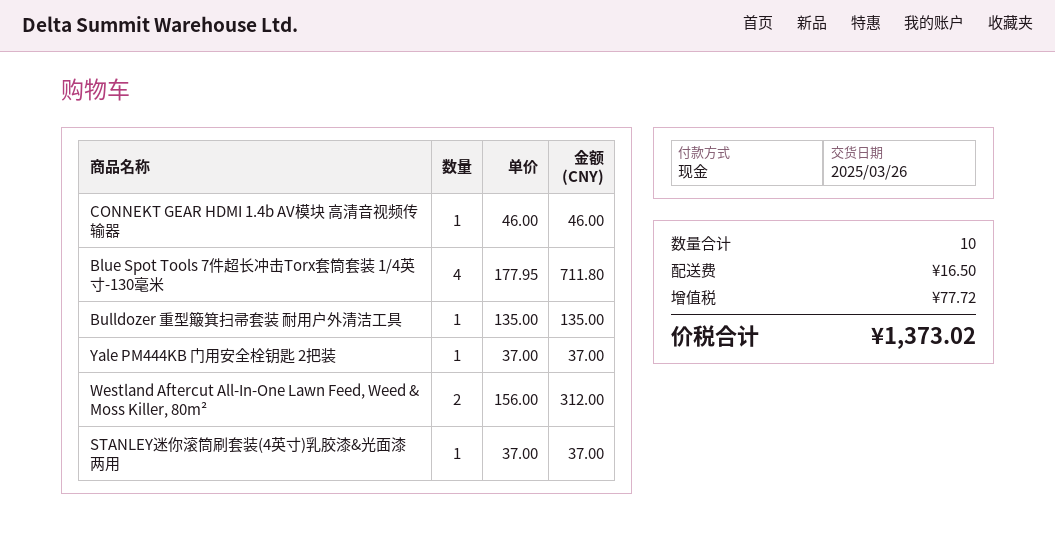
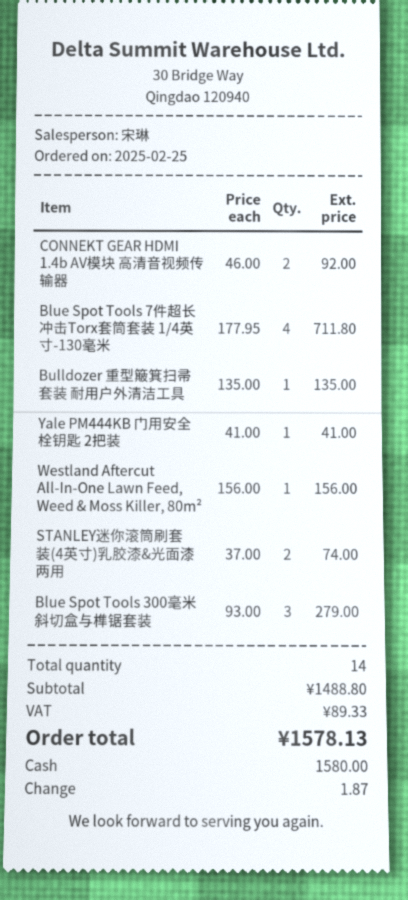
CONNEKT GEAR HDMI 1.4b AV模块 高清音视频传输器: 1 x 46.00 = 46.00 -> 2 x 46.00 = 92.00
Yale PM444KB 门用安全栓钥匙 2把装: 1 x 37.00 = 37.00 -> 1 x 41.00 = 41.00
Westland Aftercut All-In-One Lawn Feed, Weed & Moss Killer, 80m²: 2 x 156.00 = 312.00 -> 1 x 156.00 = 156.00
STANLEY迷你滚筒刷套装(4英寸)乳胶漆&光面漆两用: 1 x 37.00 = 37.00 -> 2 x 37.00 = 74.00
Blue Spot Tools 300毫米斜切盒与榫锯套装: none -> 3 x 93.00 = 279.00
total quantity: 10 -> 14
shipping: 16.50 -> none
tax: 77.72 -> 89.33
total: 1373.02 -> 1578.13

